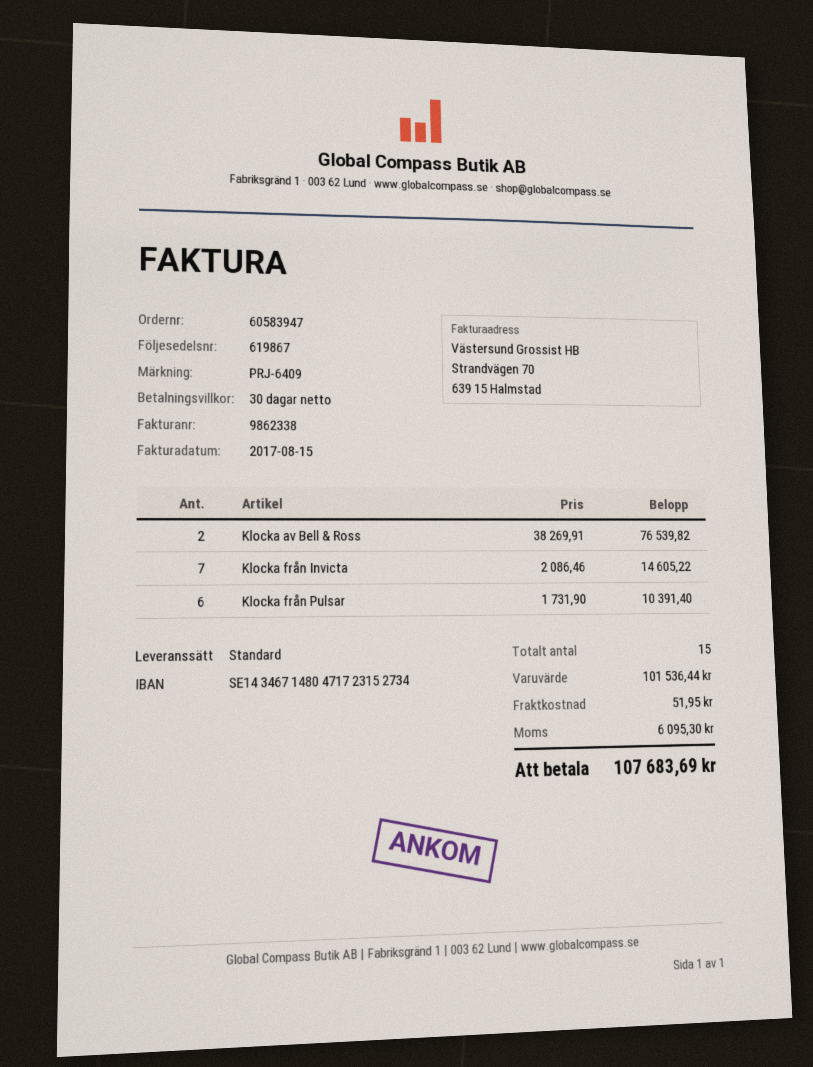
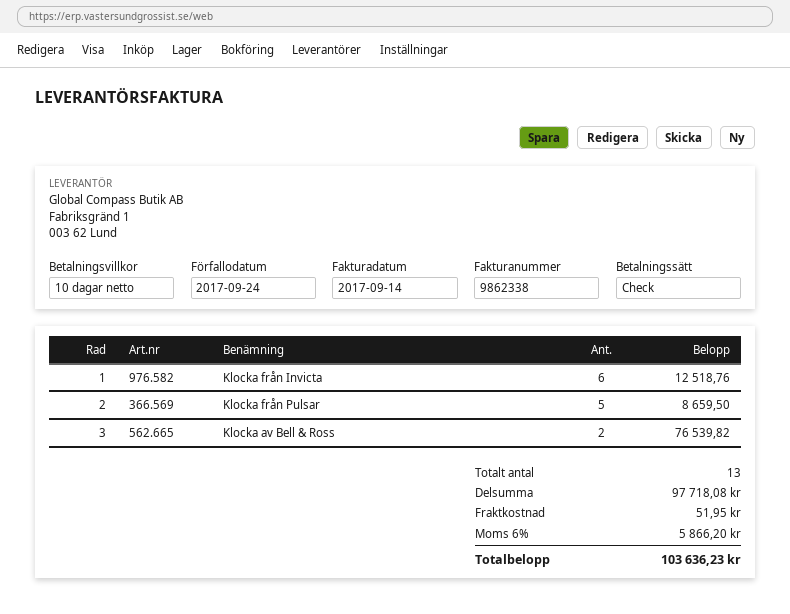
invoice date: 2017-08-15 -> 2017-09-14
payment terms: 30 days -> 10 days
Klocka från Invicta: 7 for 14605.22 -> 6 for 12518.76
Klocka från Pulsar: 6 for 10391.40 -> 5 for 8659.50
total quantity: 15 -> 13
subtotal: 101536.44 -> 97718.08
tax: 6095.30 -> 5866.20
total: 107683.69 -> 103636.23

